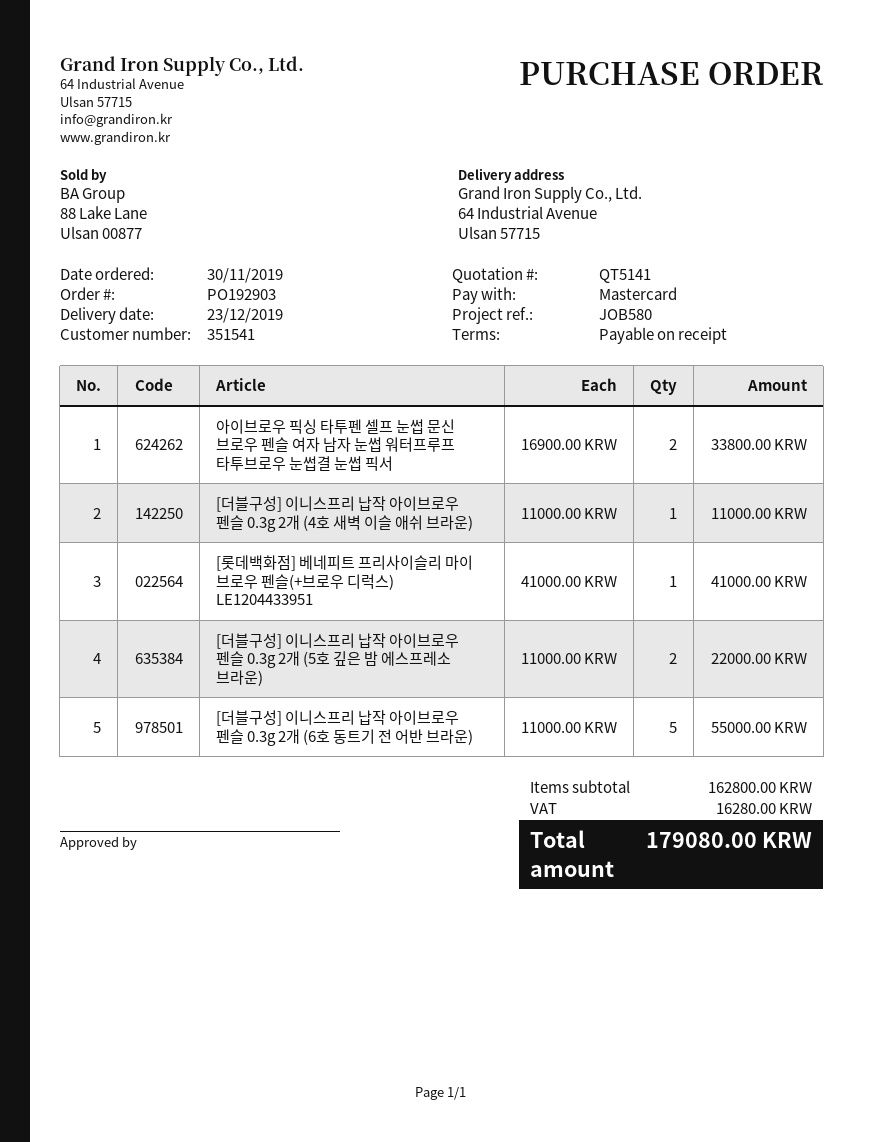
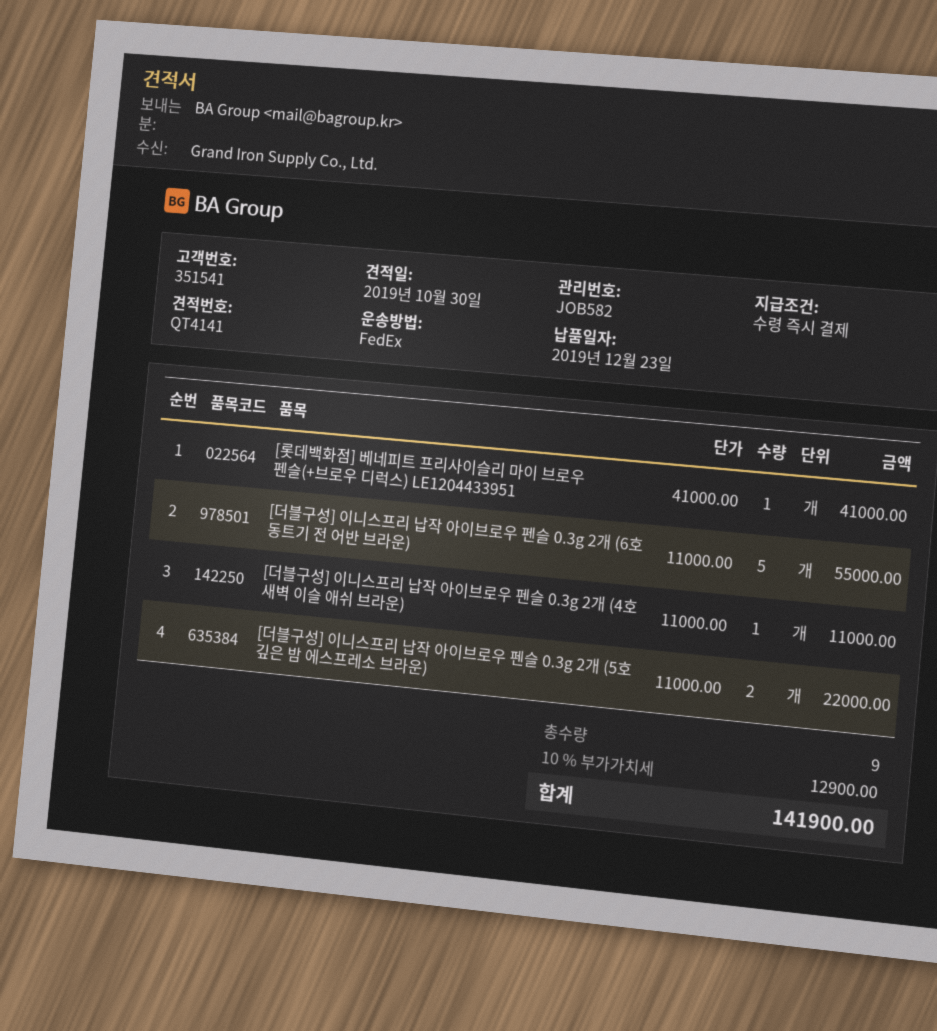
quote number: QT5141 -> QT4141
reference: JOB580 -> JOB582
아이브로우 픽싱 타투펜 셀프 눈썹 문신 브로우 펜슬 여자 남자 눈썹 워터프루프 타투브로우 눈썹결 눈썹 픽서: 2 x 16900.00 = 33800.00 -> none
tax: 16280.00 -> 12900.00
total: 179080.00 -> 141900.00

